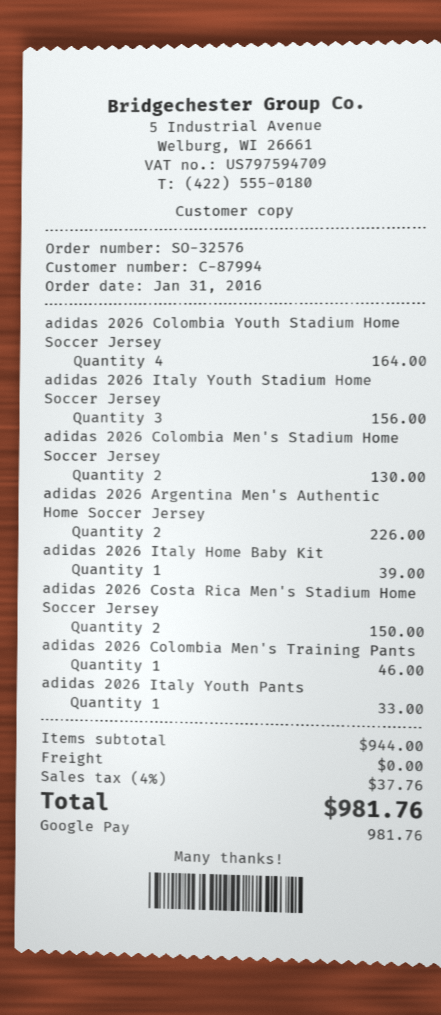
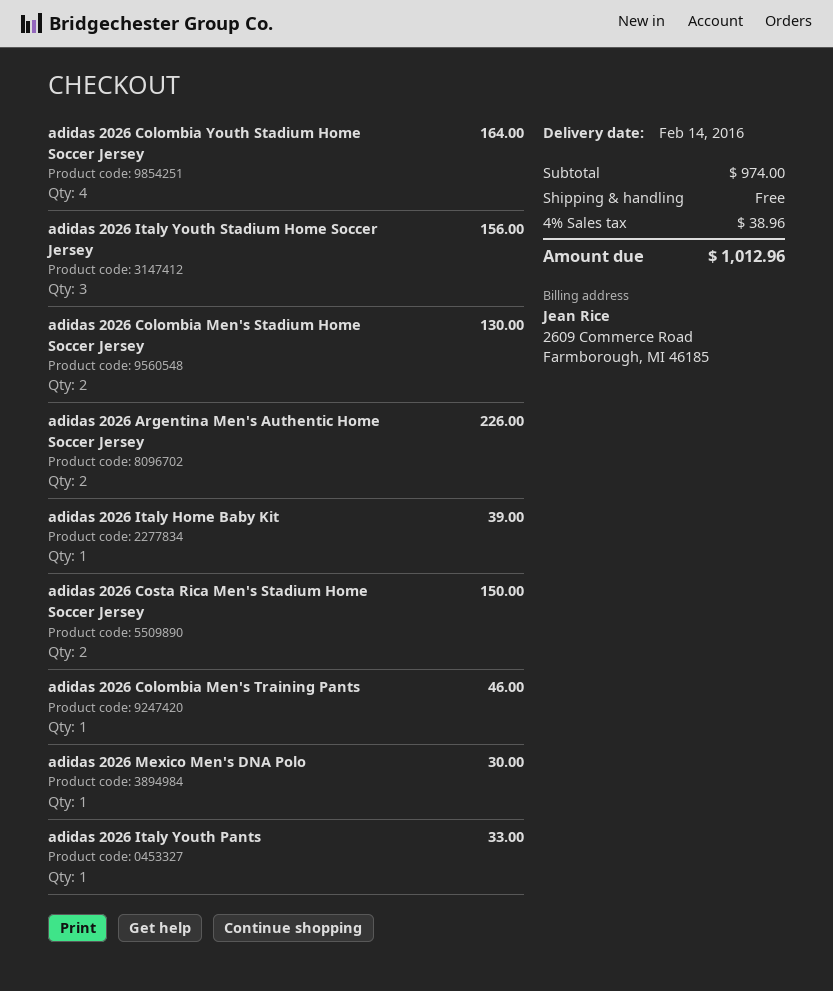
adidas 2026 Mexico Men's DNA Polo: none -> 1 for 30.00
subtotal: 944.00 -> 974.00
tax: 4% = 37.76 -> 4% = 38.96
total: 981.76 -> 1012.96

